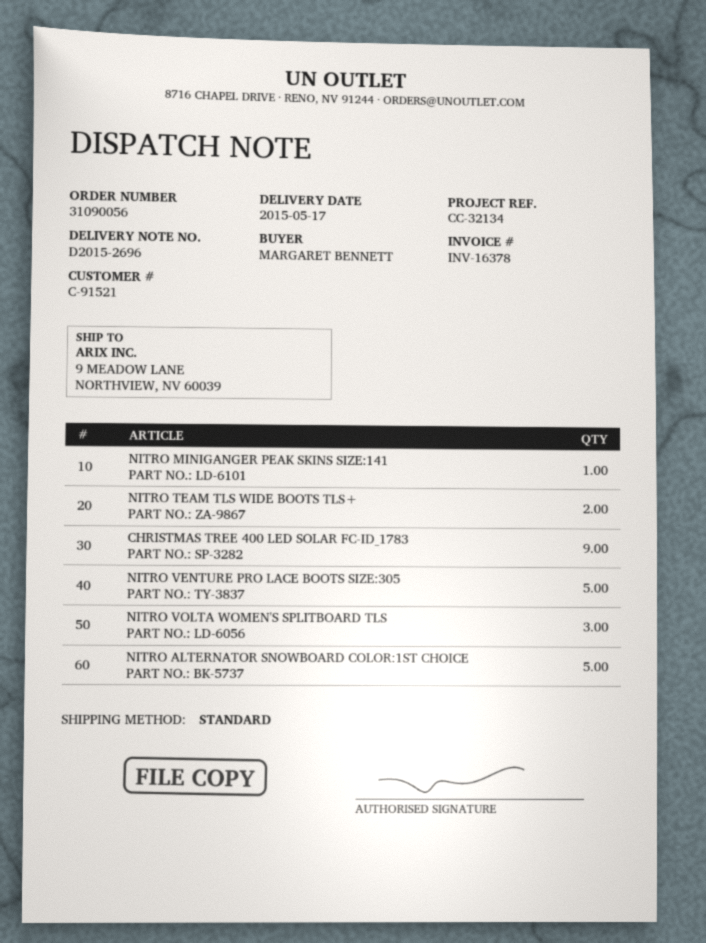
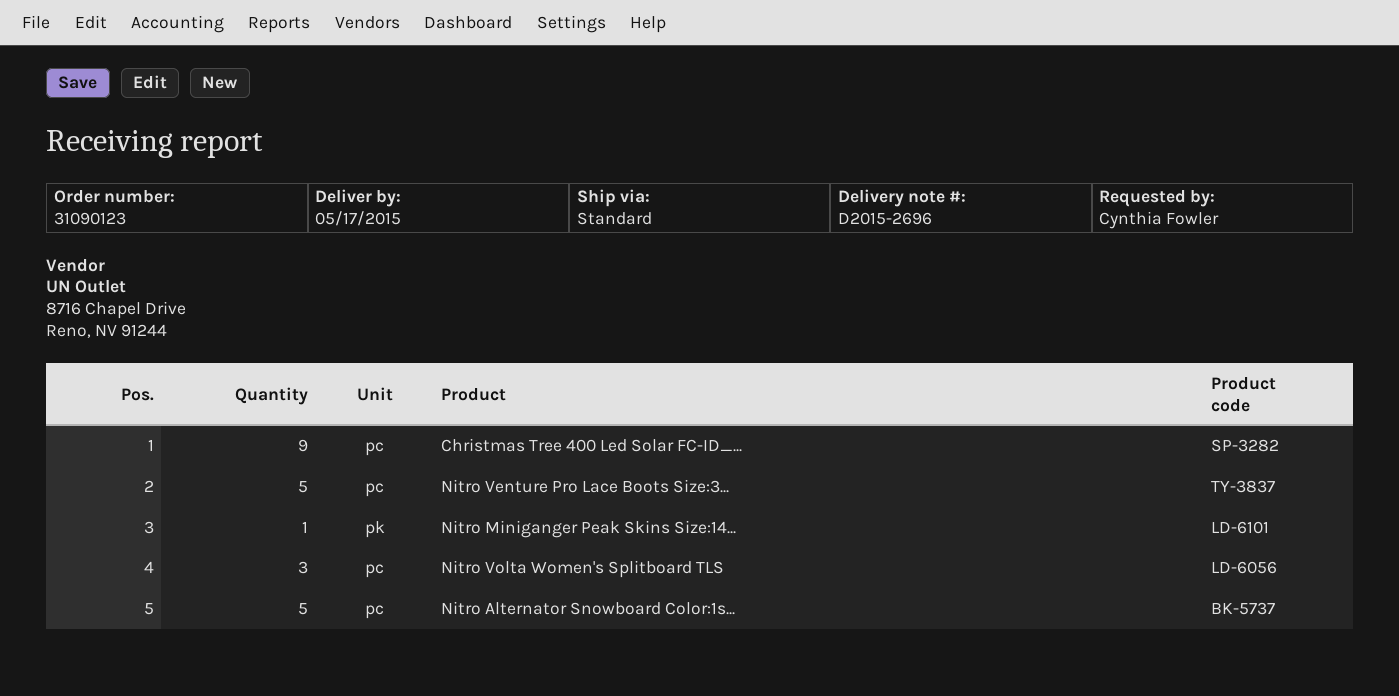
order number: 31090056 -> 31090123
ordered by: MARGARET BENNETT -> Cynthia Fowler
NITRO TEAM TLS WIDE BOOTS TLS+: 2 -> none

